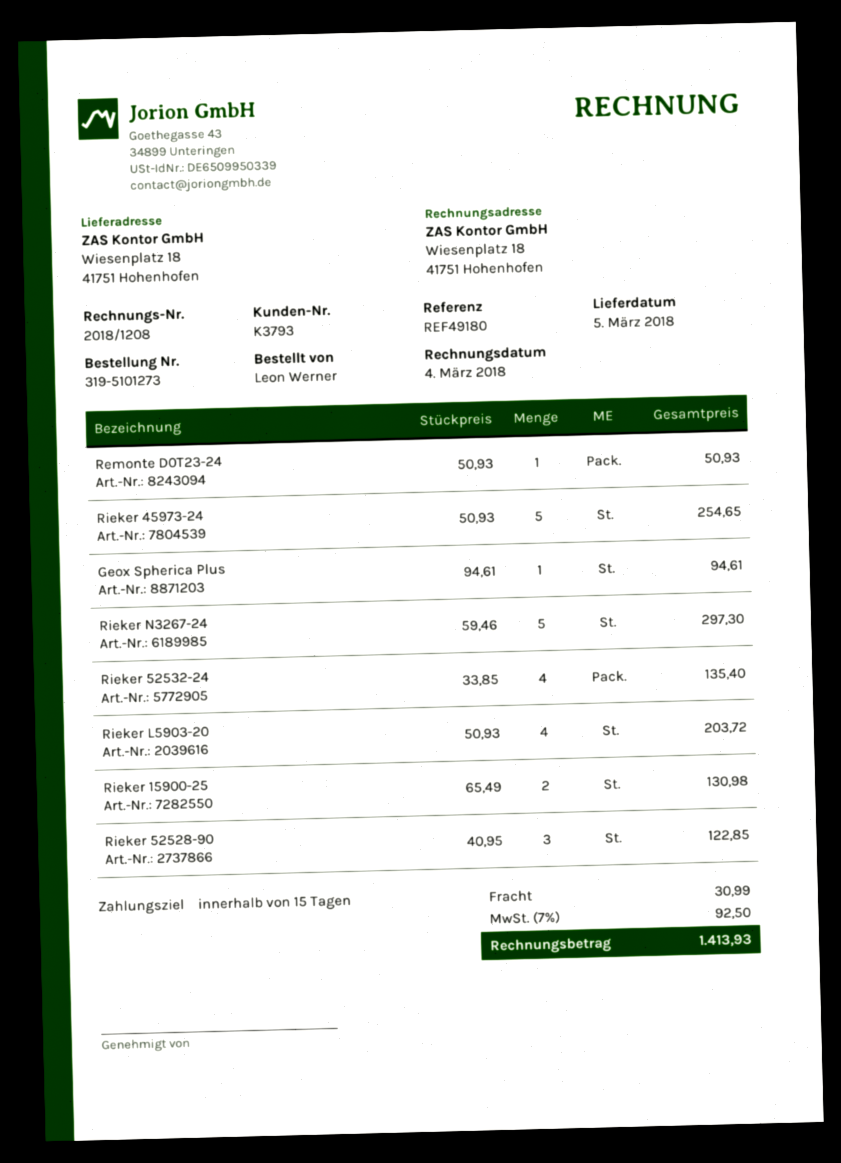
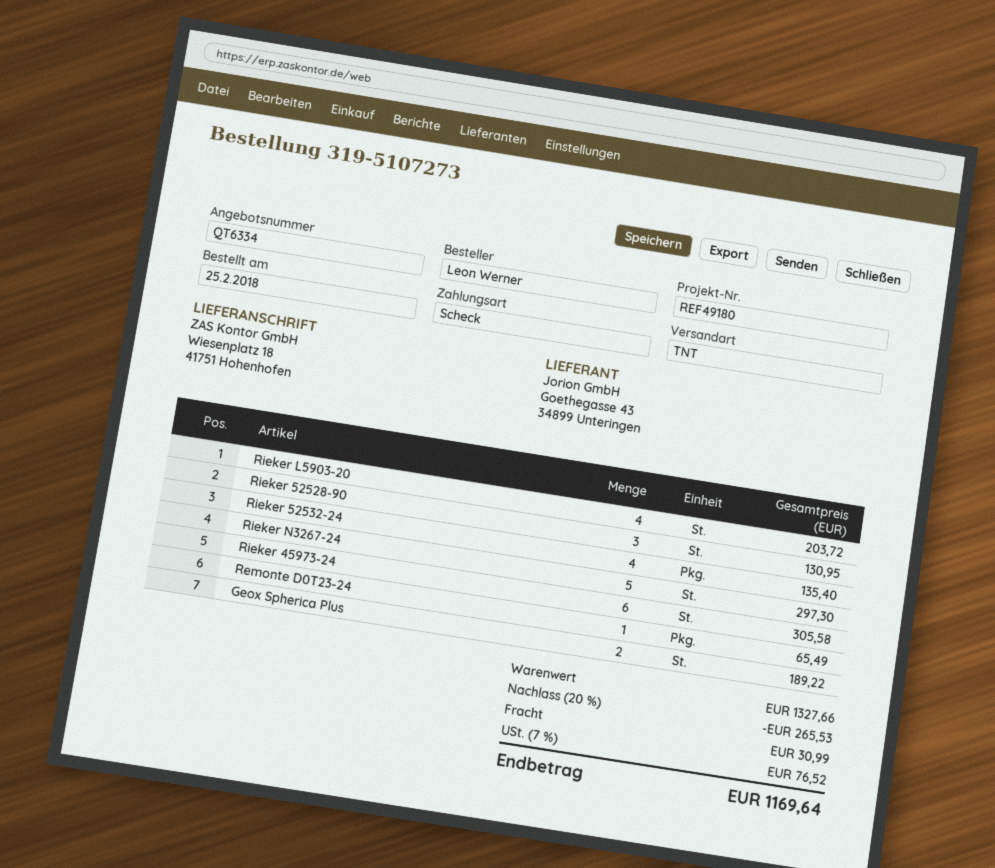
order number: 319-5101273 -> 319-5107273
Remonte D0T23-24: 1 for 50.93 -> 1 for 65.49
Rieker 45973-24: 5 for 254.65 -> 6 for 305.58
Geox Spherica Plus: 1 for 94.61 -> 2 for 189.22
Rieker 15900-25: 2 for 130.98 -> none
Rieker 52528-90: 3 for 122.85 -> 3 for 130.95
discount: none -> 20% = 265.53
tax: 7% = 92.50 -> 7% = 76.52
total: 1413.93 -> 1169.64

